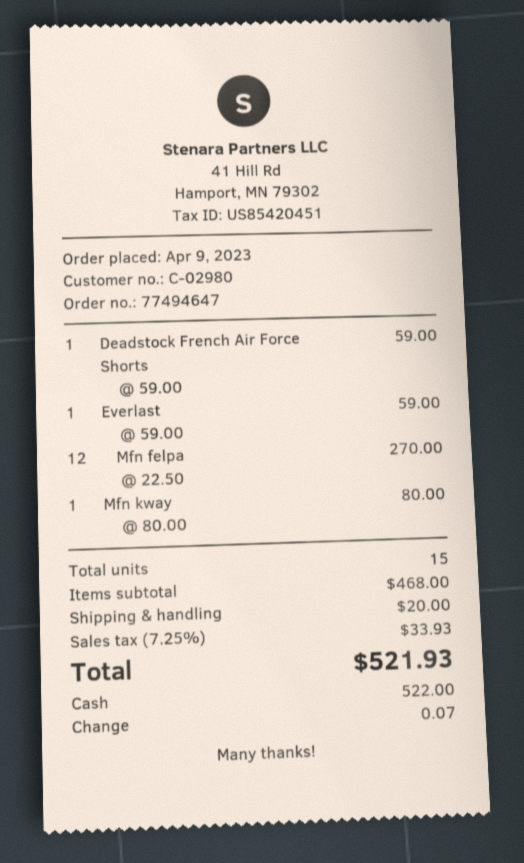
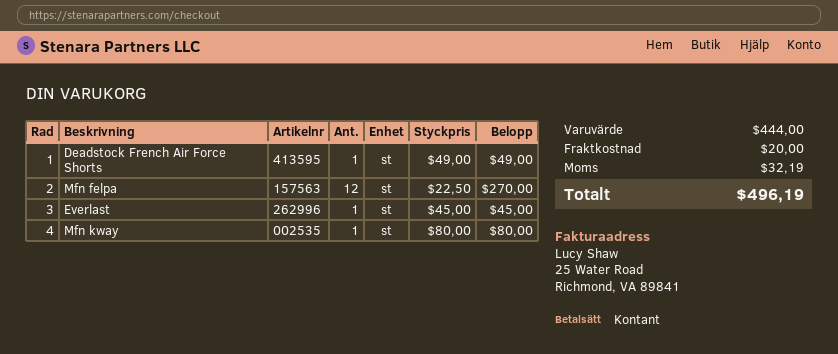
Deadstock French Air Force Shorts: 1 x 59.00 = 59.00 -> 1 x 49.00 = 49.00
Everlast: 1 x 59.00 = 59.00 -> 1 x 45.00 = 45.00
subtotal: 468.00 -> 444.00
tax: 33.93 -> 32.19
total: 521.93 -> 496.19

